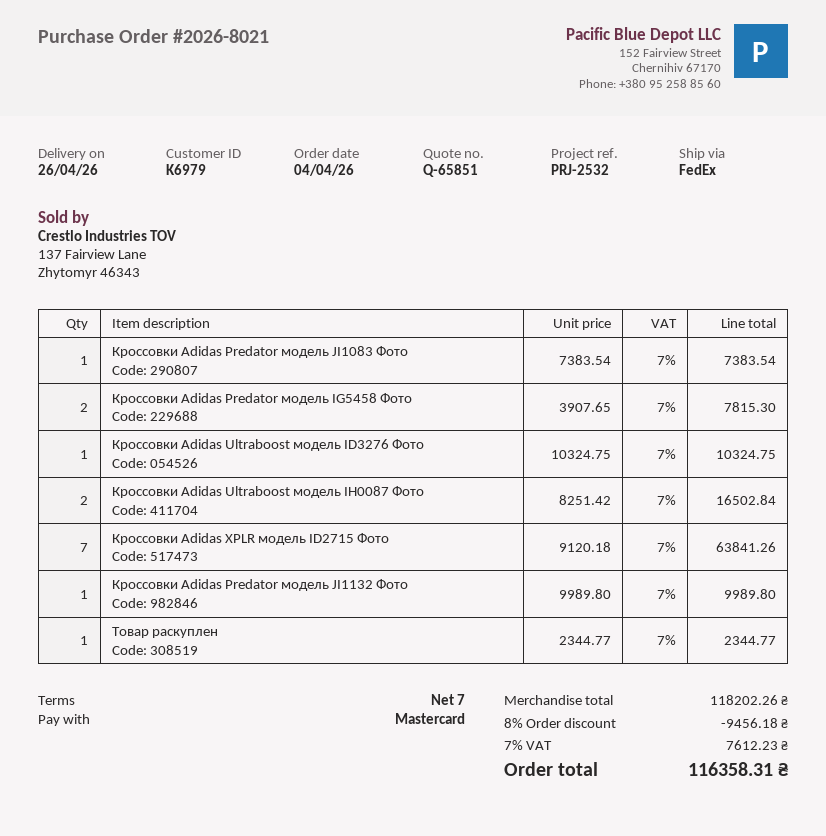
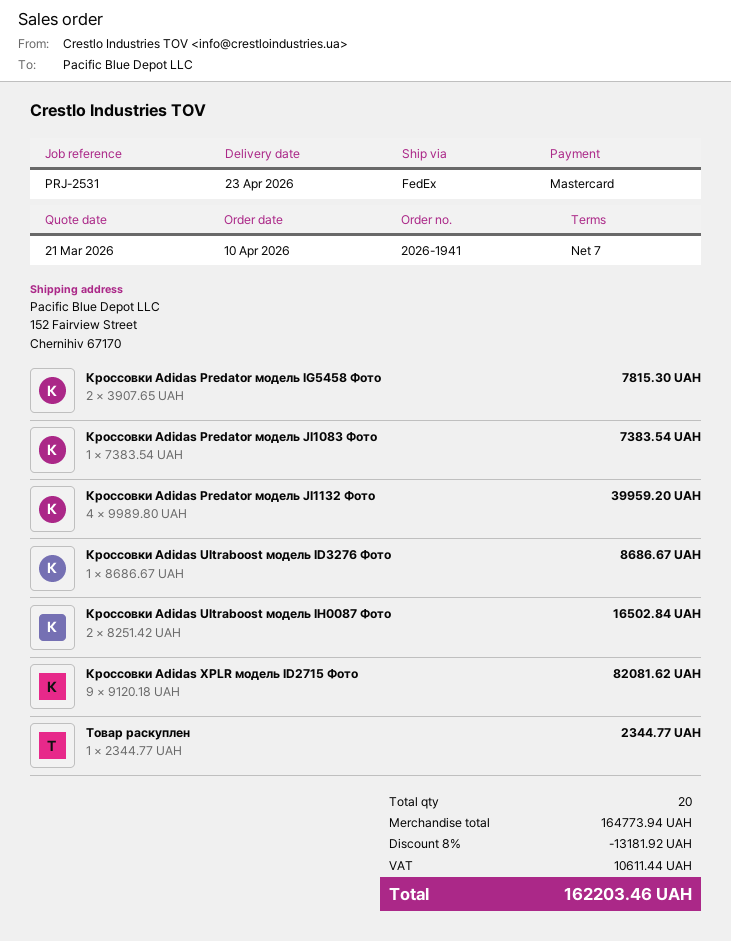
order number: 2026-8021 -> 2026-1941
order date: 2026-04-04 -> 2026-04-10
delivery date: 2026-04-26 -> 2026-04-23
reference: PRJ-2532 -> PRJ-2531
Кроссовки Adidas Ultraboost модель ID3276 Фото: 1 x 10324.75 = 10324.75 -> 1 x 8686.67 = 8686.67
Кроссовки Adidas XPLR модель ID2715 Фото: 7 x 9120.18 = 63841.26 -> 9 x 9120.18 = 82081.62
Кроссовки Adidas Predator модель JI1132 Фото: 1 x 9989.80 = 9989.80 -> 4 x 9989.80 = 39959.20
subtotal: 118202.26 -> 164773.94
discount: 8% = 9456.18 -> 8% = 13181.92
tax: 7612.23 -> 10611.44
total: 116358.31 -> 162203.46

